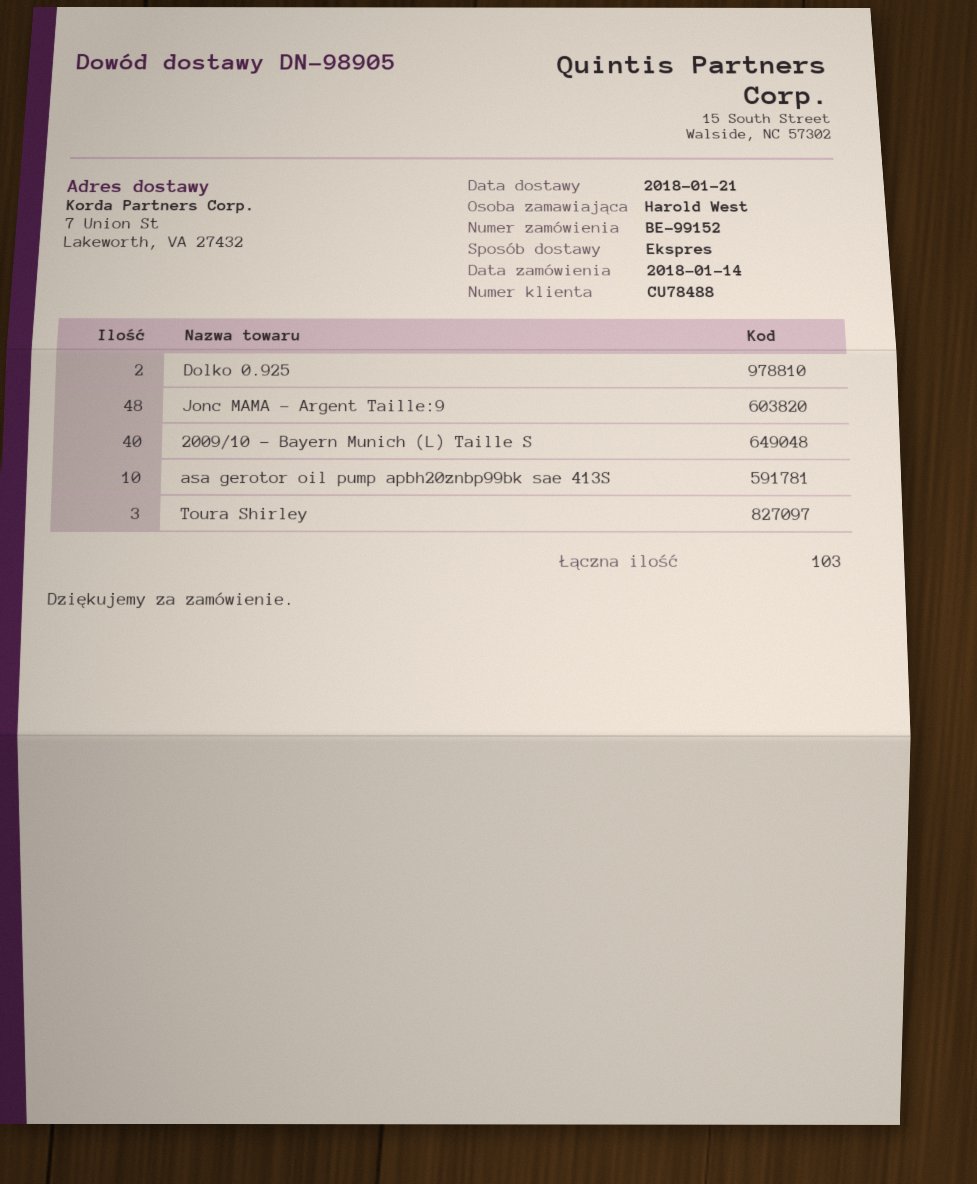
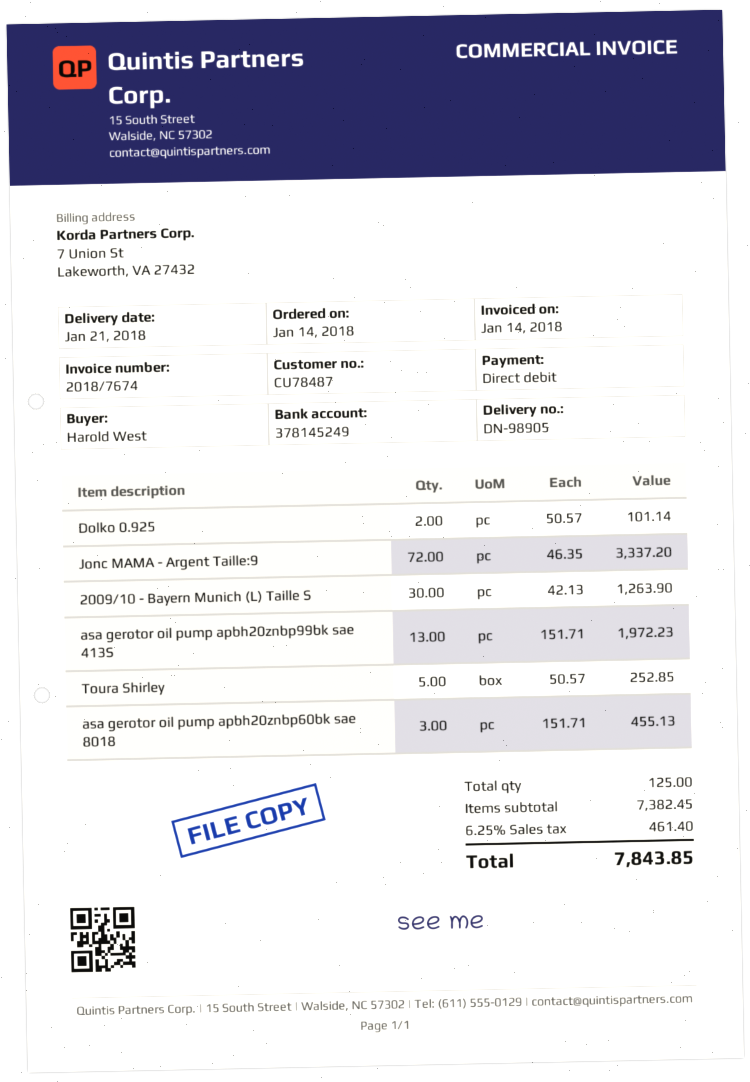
customer number: CU78488 -> CU78487
Jonc MAMA - Argent Taille:9: 48 -> 72
2009/10 - Bayern Munich (L) Taille S: 40 -> 30
asa gerotor oil pump apbh20znbp99bk sae 413S: 10 -> 13
Toura Shirley: 3 -> 5
asa gerotor oil pump apbh20znbp60bk sae 8018: none -> 3
total quantity: 103 -> 125

